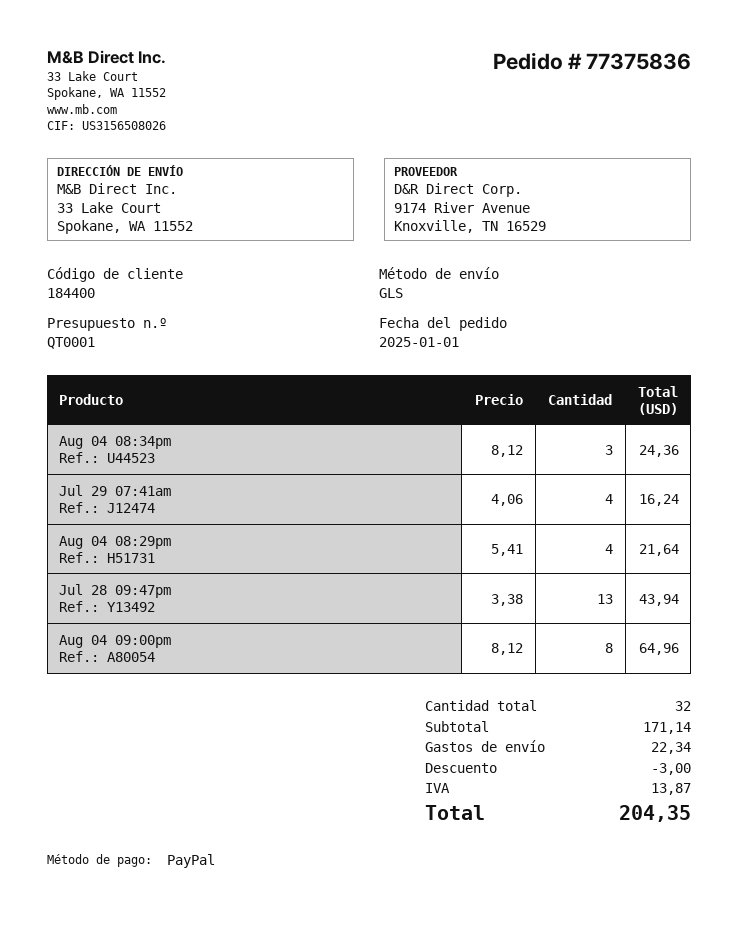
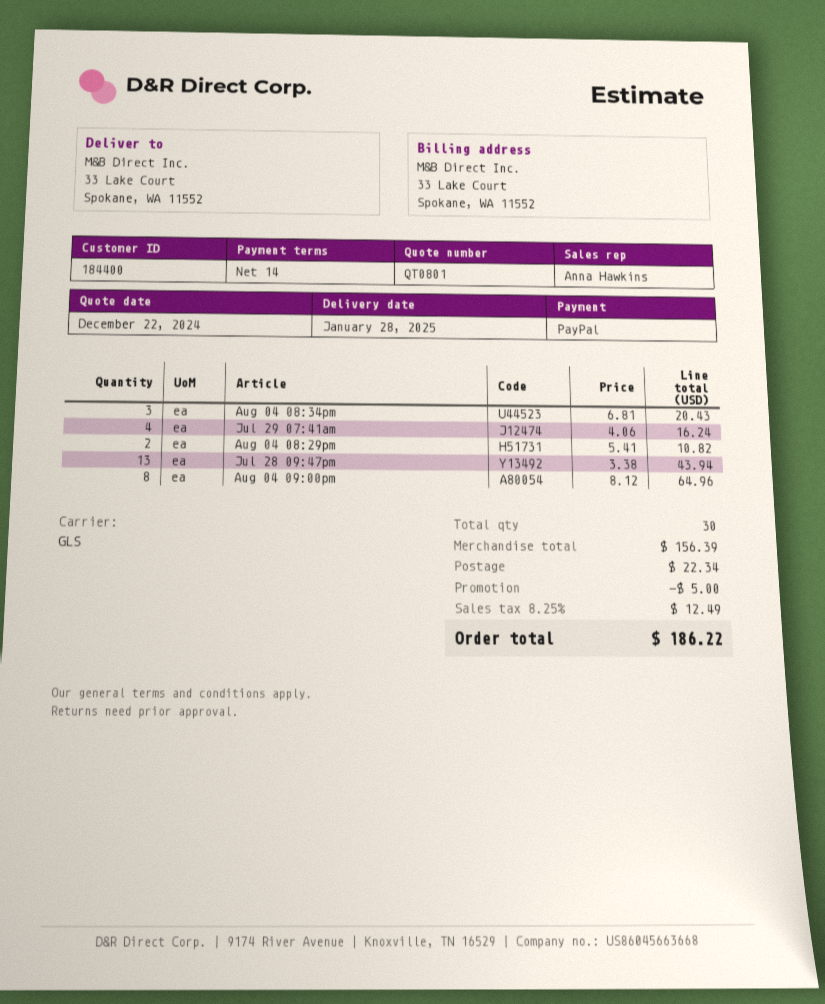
quote number: QT0001 -> QT0801
Aug 04 08:34pm: 3 x 8.12 = 24.36 -> 3 x 6.81 = 20.43
Aug 04 08:29pm: 4 x 5.41 = 21.64 -> 2 x 5.41 = 10.82
total quantity: 32 -> 30
subtotal: 171.14 -> 156.39
discount: 3.00 -> 5.00
tax: 13.87 -> 12.49
total: 204.35 -> 186.22

